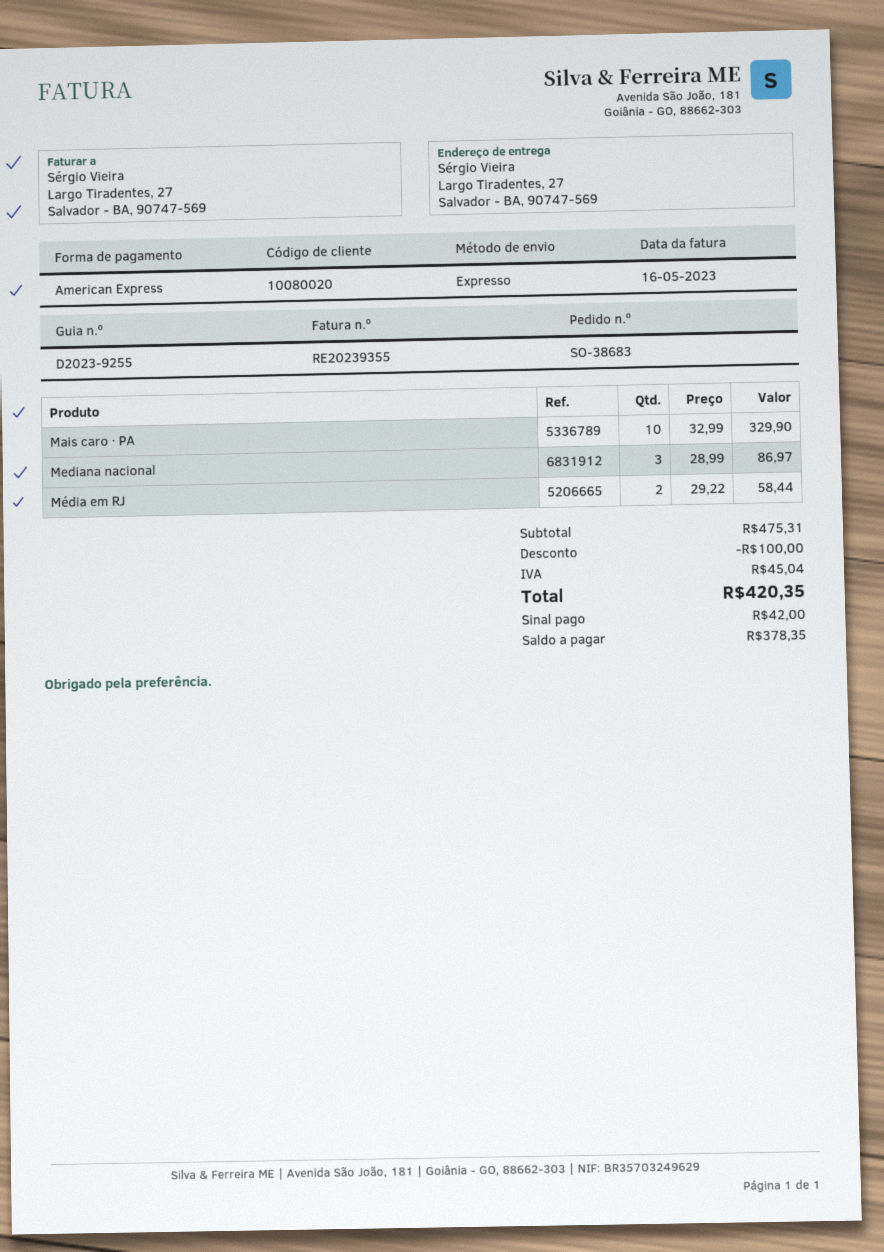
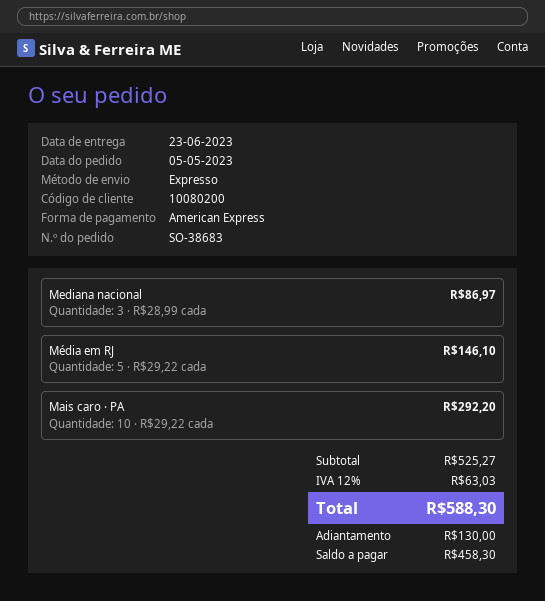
customer number: 10080020 -> 10080200
Mais caro · PA: 10 x 32.99 = 329.90 -> 10 x 29.22 = 292.20
Média em RJ: 2 x 29.22 = 58.44 -> 5 x 29.22 = 146.10
subtotal: 475.31 -> 525.27
discount: 100.00 -> none
tax: 45.04 -> 63.03
total: 420.35 -> 588.30
deposit: 42.00 -> 130.00
balance: 378.35 -> 458.30

